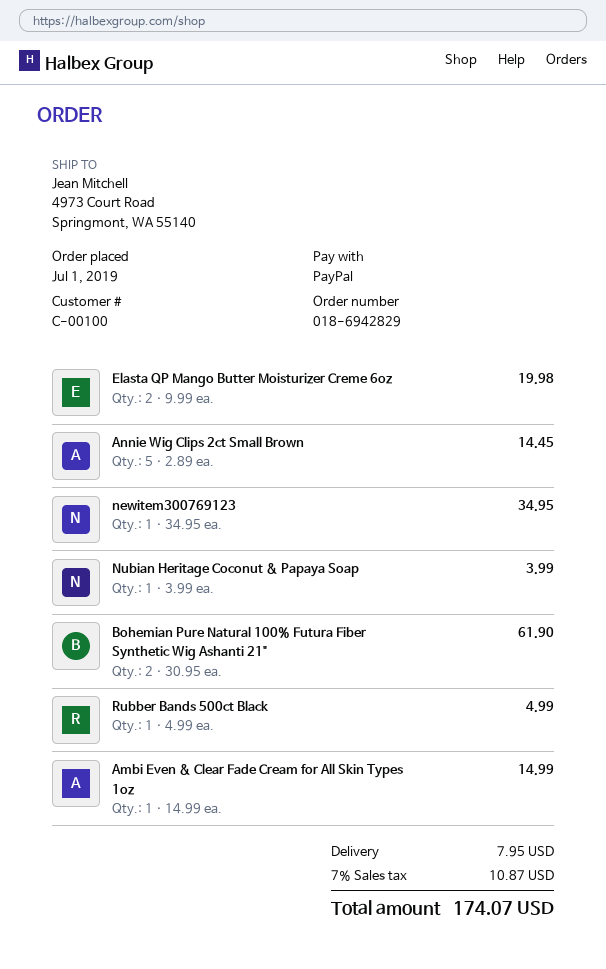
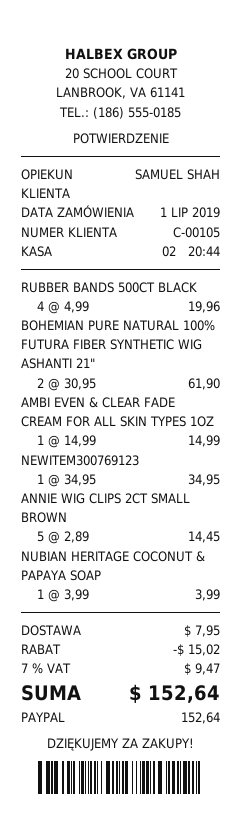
customer number: C-00100 -> C-00105
Elasta QP Mango Butter Moisturizer Creme 6oz: 2 x 9.99 = 19.98 -> none
Rubber Bands 500ct Black: 1 x 4.99 = 4.99 -> 4 x 4.99 = 19.96
discount: none -> 15.02
tax: 7% = 10.87 -> 7% = 9.47
total: 174.07 -> 152.64

